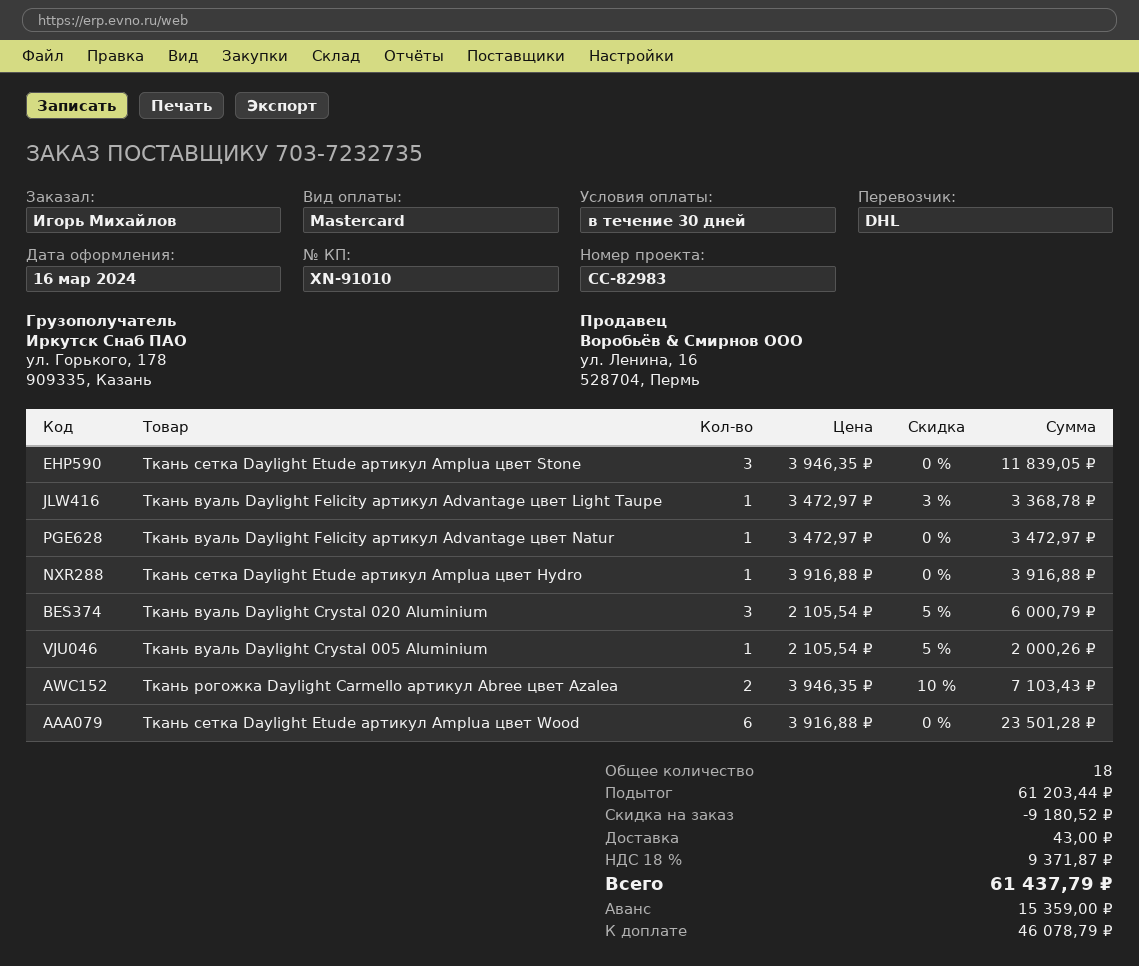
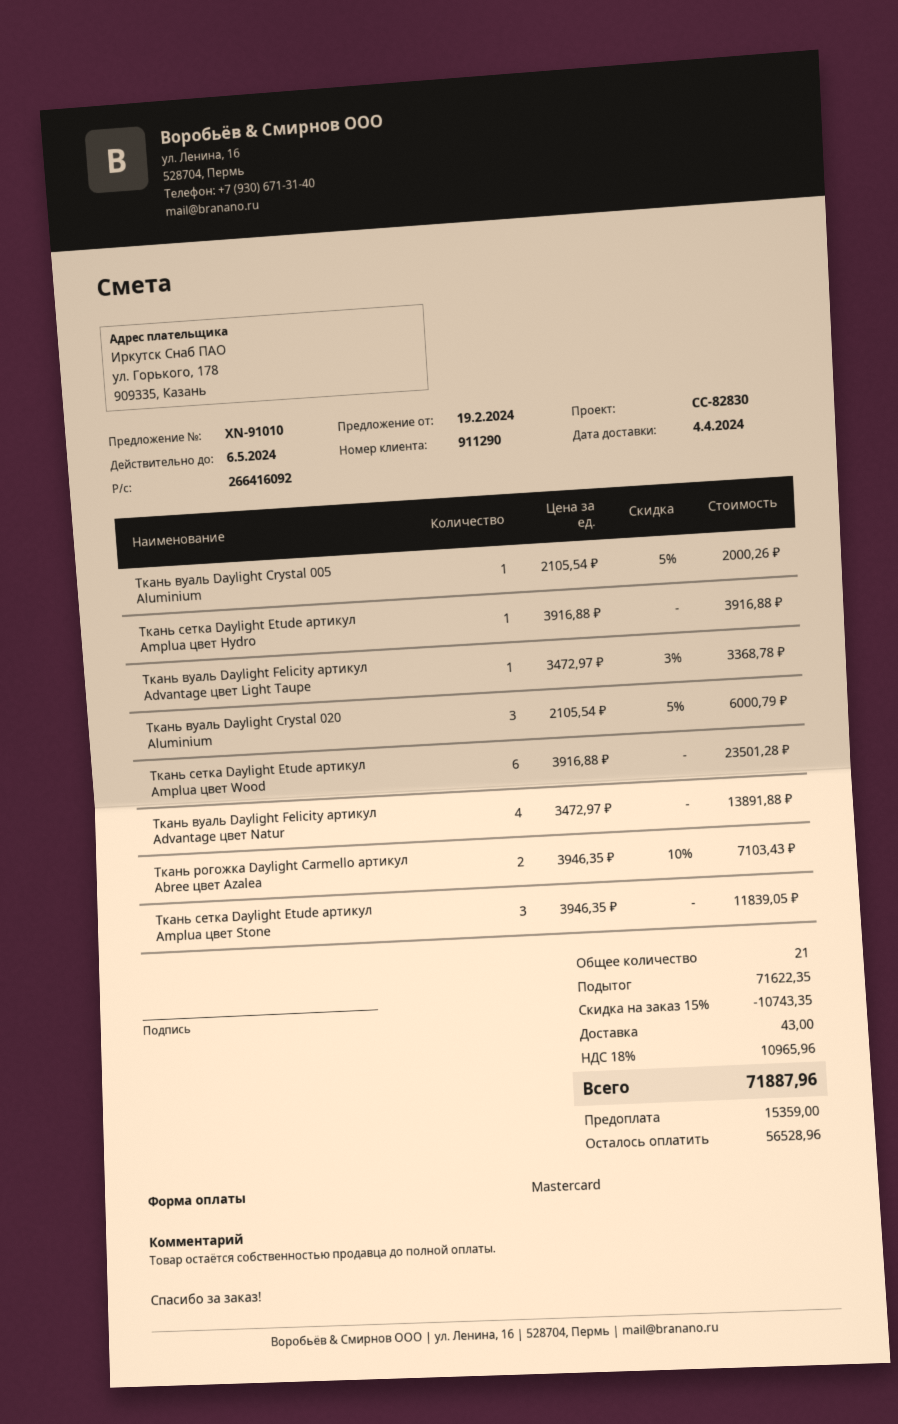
reference: CC-82983 -> CC-82830
Ткань вуаль Daylight Felicity артикул Advantage цвет Natur: 1 x 3472.97 = 3472.97 -> 4 x 3472.97 = 13891.88
total quantity: 18 -> 21
subtotal: 61203.44 -> 71622.35
discount: 9180.52 -> 10743.35
tax: 18% = 9371.87 -> 18% = 10965.96
total: 61437.79 -> 71887.96
balance: 46078.79 -> 56528.96

